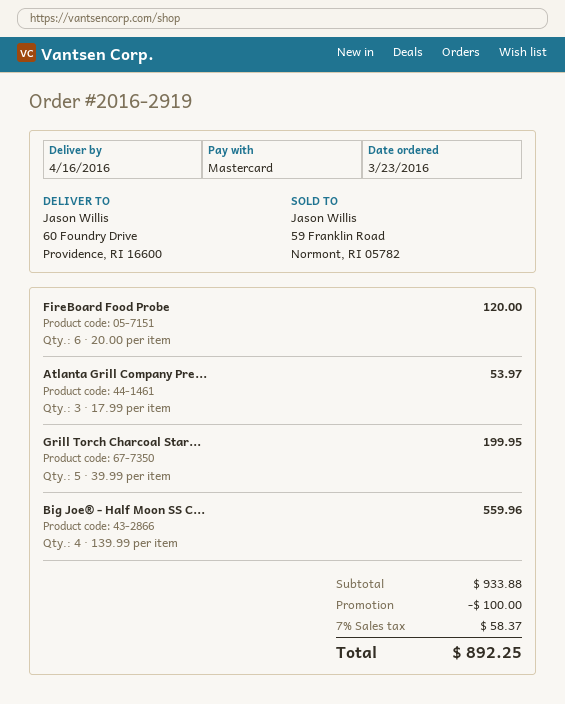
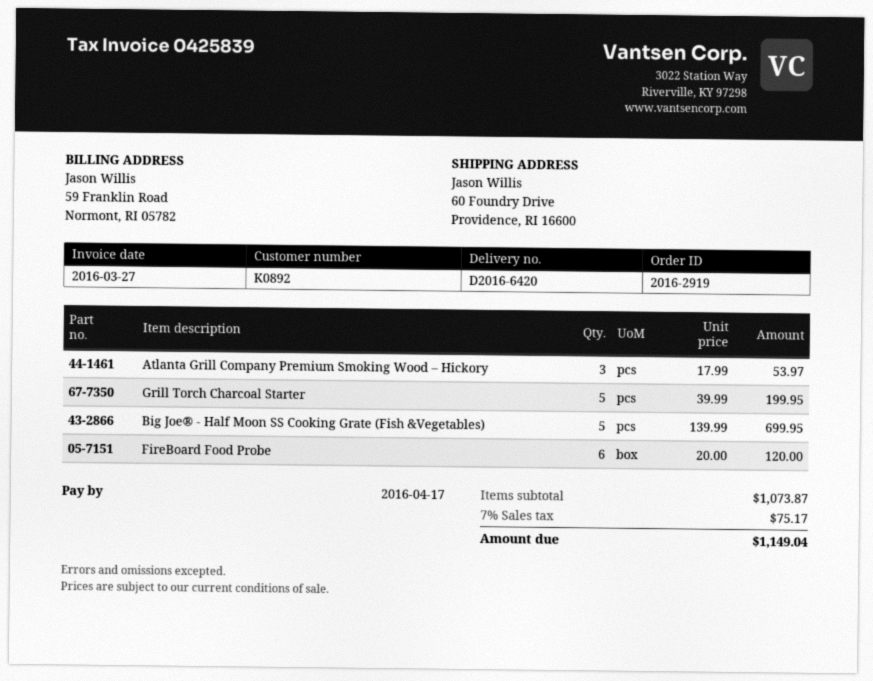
Big Joe® - Half Moon SS C...: 4 x 139.99 = 559.96 -> 5 x 139.99 = 699.95
subtotal: 933.88 -> 1073.87
discount: 100.00 -> none
tax: 7% = 58.37 -> 7% = 75.17
total: 892.25 -> 1149.04

